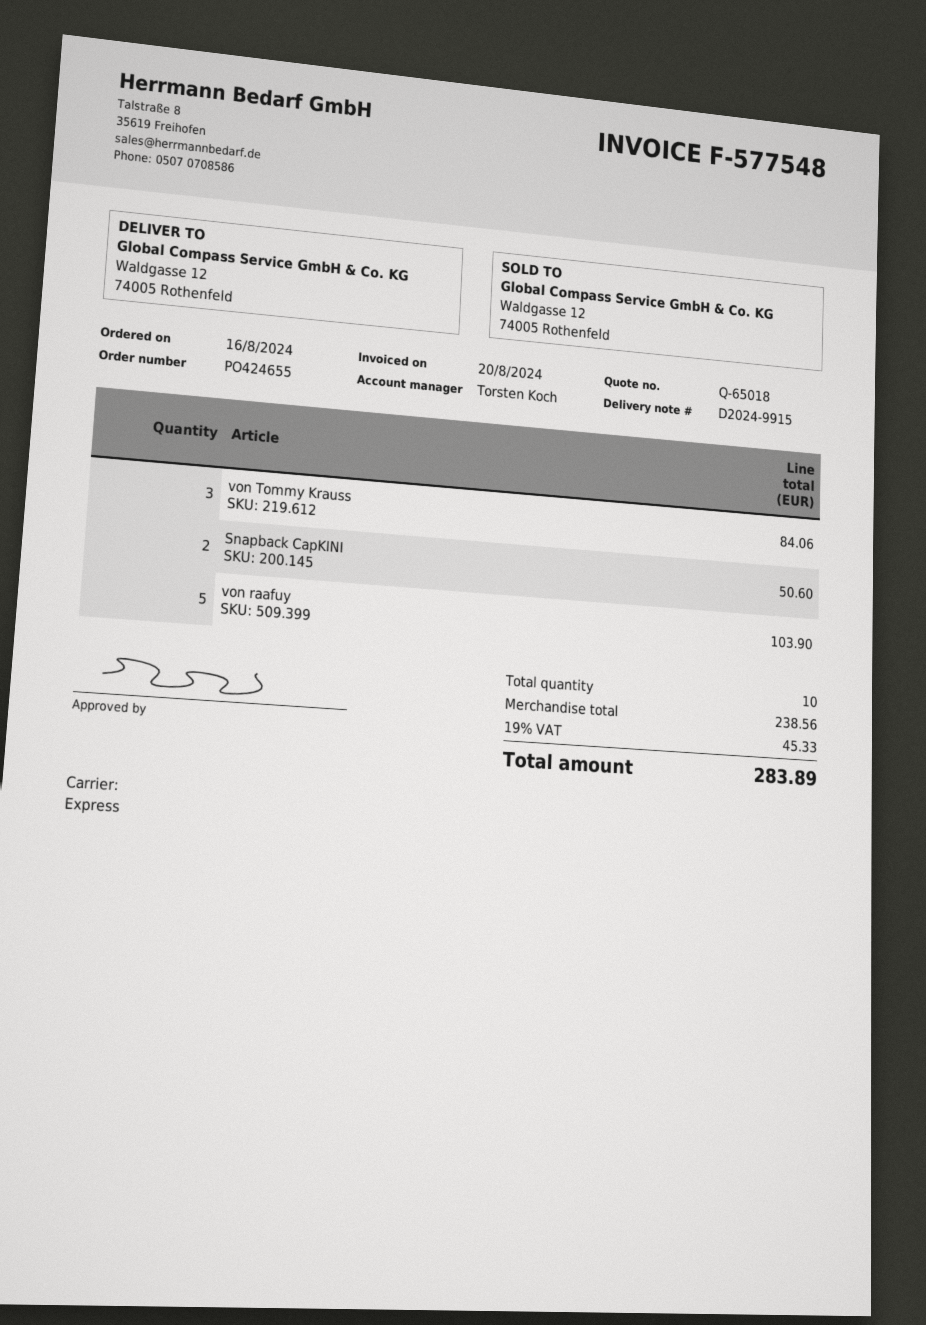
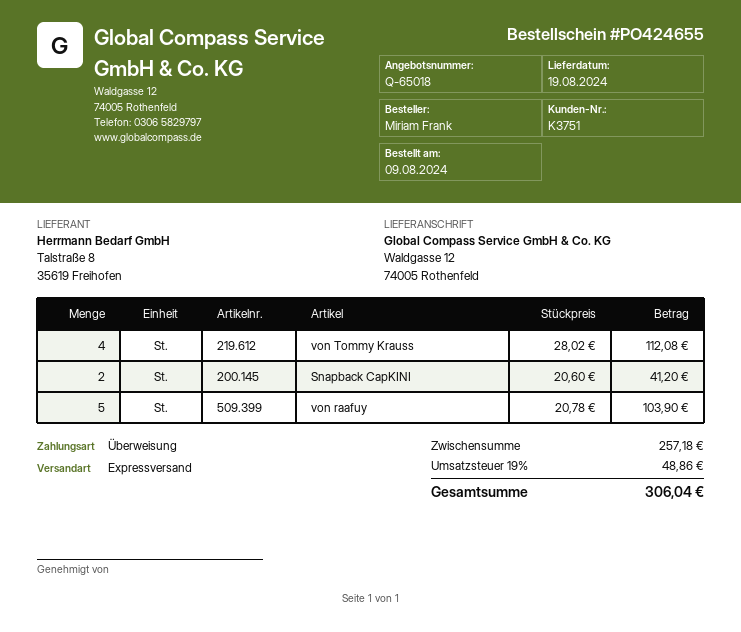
order date: 2024-08-16 -> 2024-08-09
von Tommy Krauss: 3 for 84.06 -> 4 for 112.08
Snapback CapKINI: 2 for 50.60 -> 2 for 41.20
subtotal: 238.56 -> 257.18
tax: 19% = 45.33 -> 19% = 48.86
total: 283.89 -> 306.04

